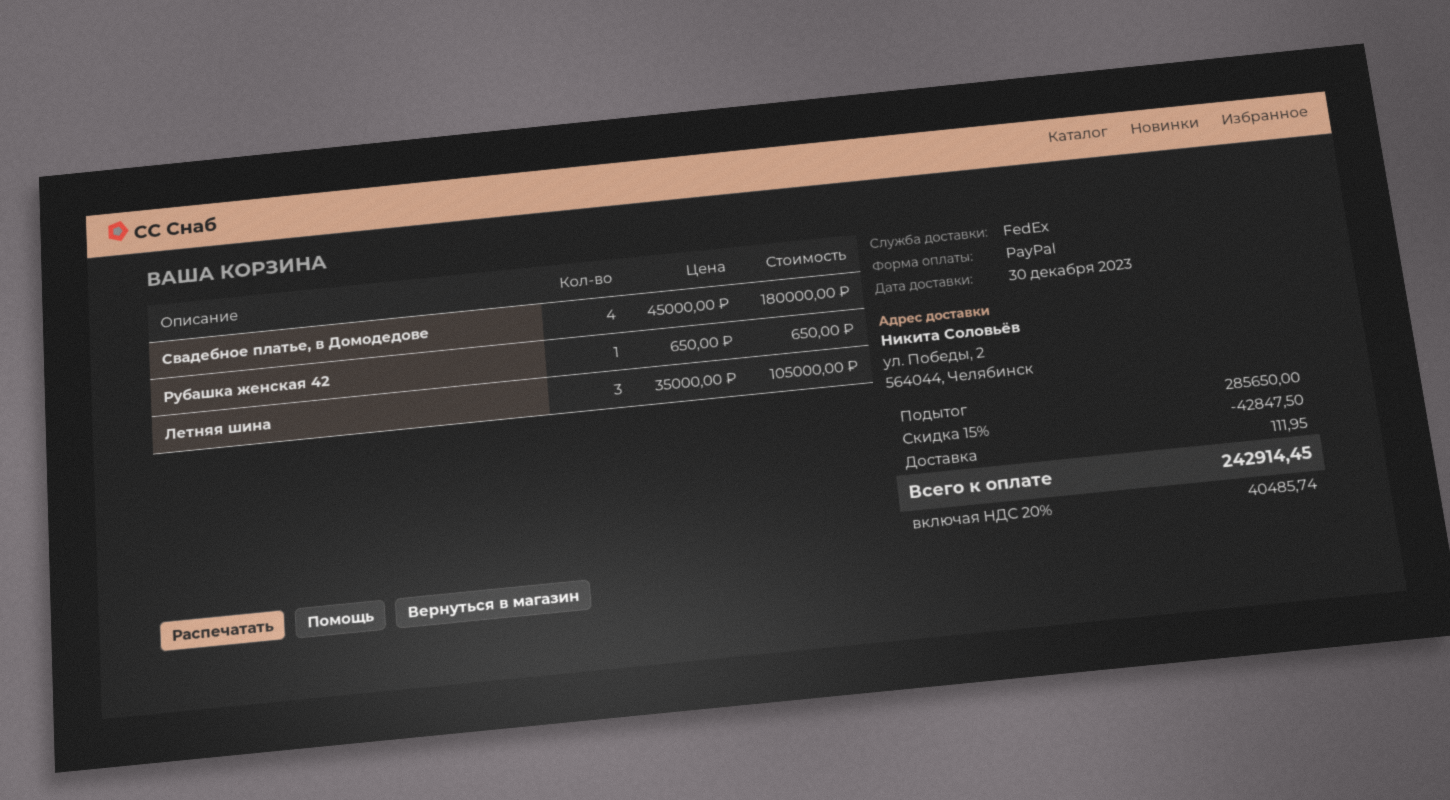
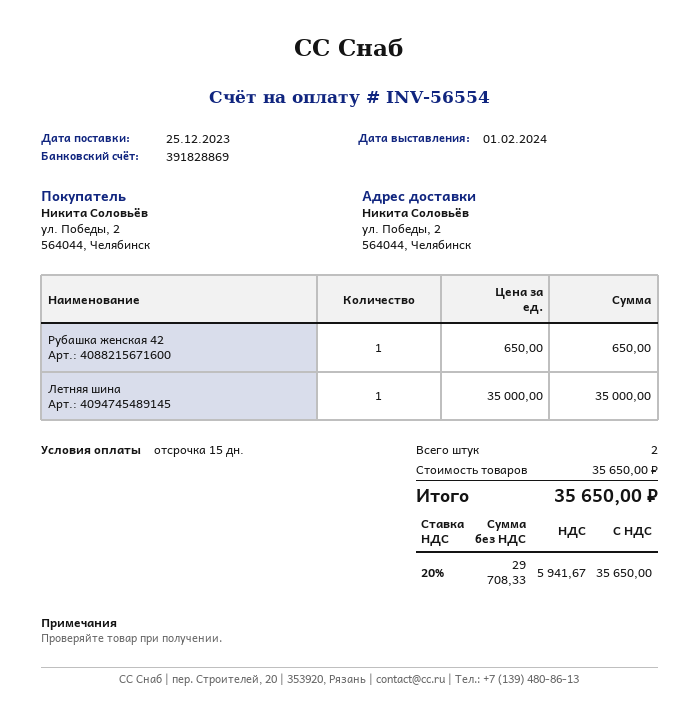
delivery date: 2023-12-30 -> 2023-12-25
Свадебное платье, в Домодедове: 4 x 45000.00 = 180000.00 -> none
Летняя шина: 3 x 35000.00 = 105000.00 -> 1 x 35000.00 = 35000.00
subtotal: 285650.00 -> 35650.00
discount: 15% = 42847.50 -> none
shipping: 111.95 -> none
tax: 20% = 40485.74 -> 20% = 5941.67
total: 242914.45 -> 35650.00

